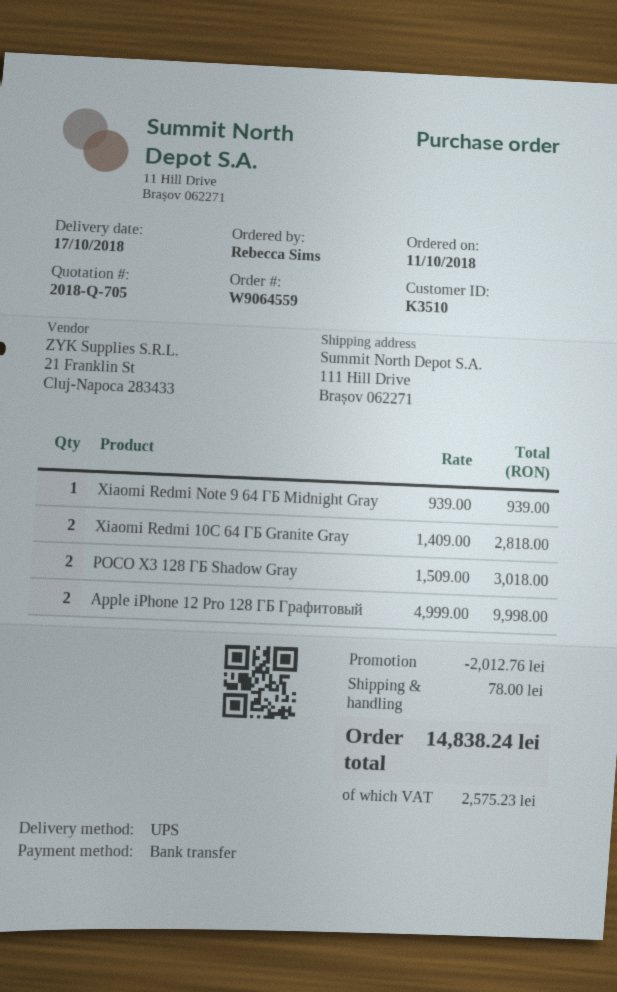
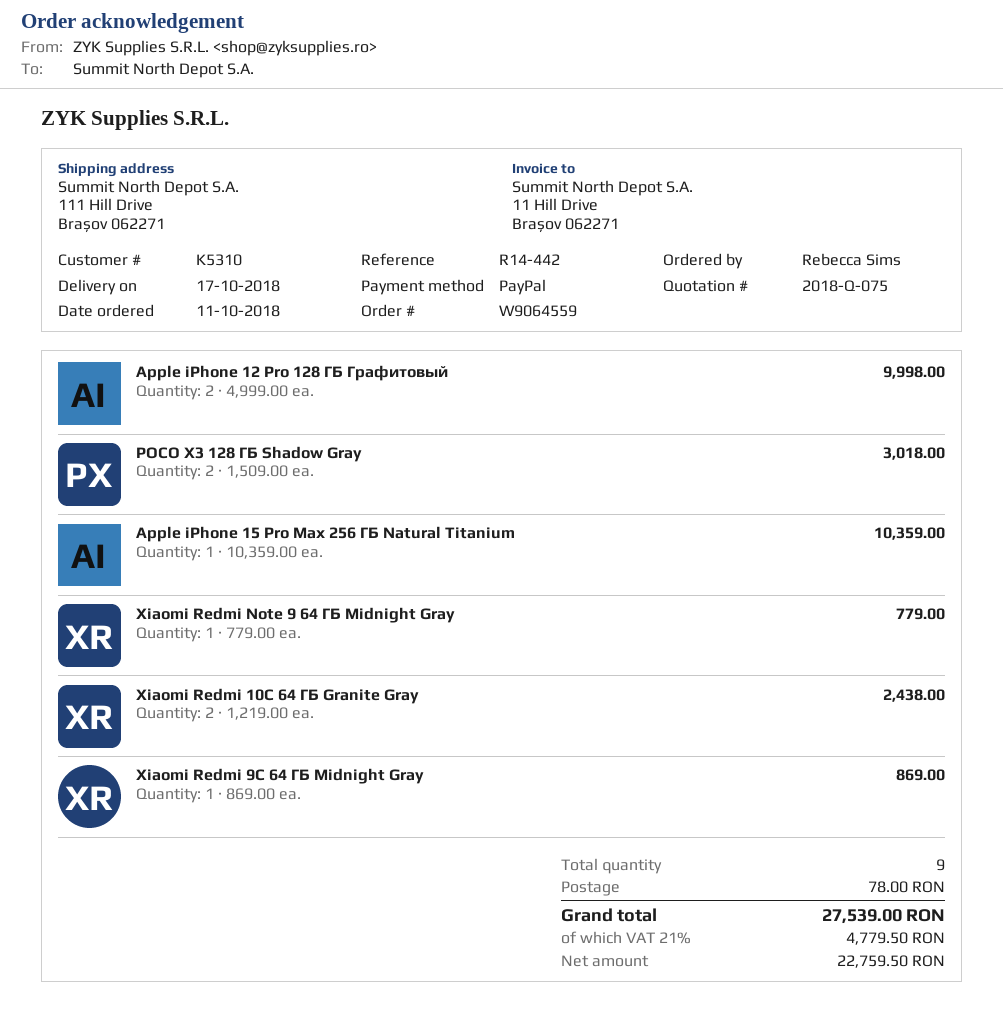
quote number: 2018-Q-705 -> 2018-Q-075
customer number: K3510 -> K5310
payment method: bank transfer -> PayPal
Xiaomi Redmi Note 9 64 ГБ Midnight Gray: 1 x 939.00 = 939.00 -> 1 x 779.00 = 779.00
Xiaomi Redmi 10C 64 ГБ Granite Gray: 2 x 1409.00 = 2818.00 -> 2 x 1219.00 = 2438.00
Apple iPhone 15 Pro Max 256 ГБ Natural Titanium: none -> 1 x 10359.00 = 10359.00
Xiaomi Redmi 9C 64 ГБ Midnight Gray: none -> 1 x 869.00 = 869.00
discount: 2012.76 -> none
tax: 2575.23 -> 4779.50
total: 14838.24 -> 27539.00

